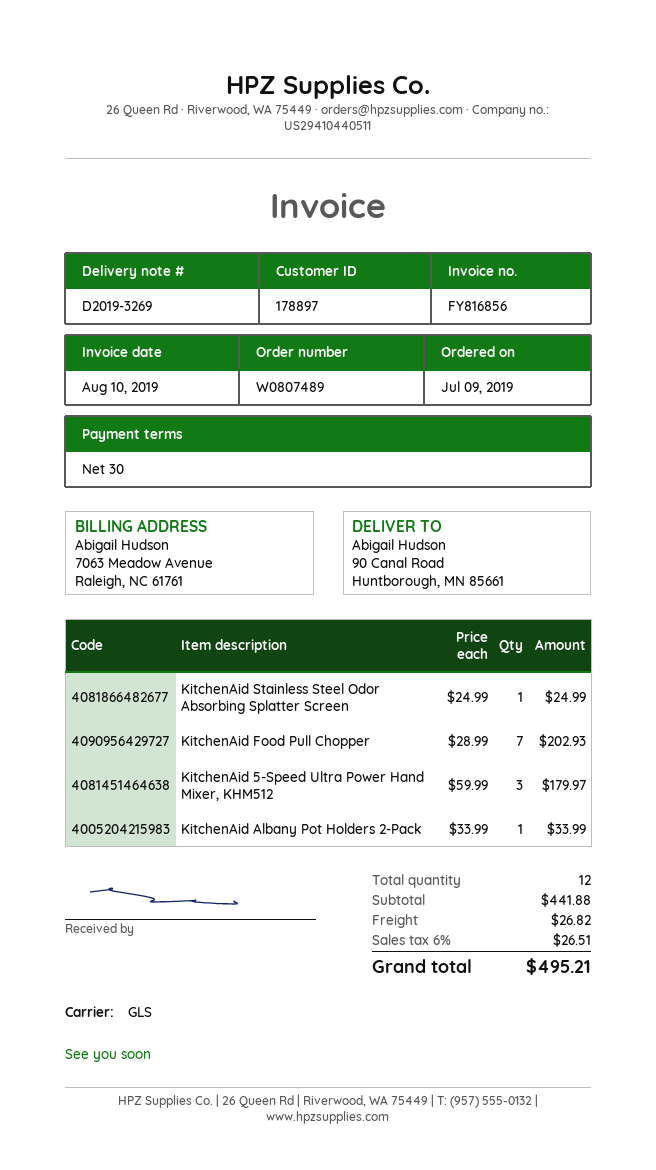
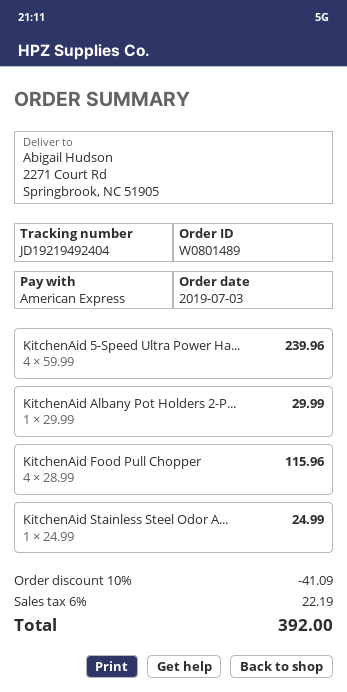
order number: W0807489 -> W0801489
order date: 2019-07-09 -> 2019-07-03
ship to: 90 Canal Road, Huntborough, MN 85661 -> 2271 Court Rd, Springbrook, NC 51905
KitchenAid Food Pull Chopper: 7 x 28.99 = 202.93 -> 4 x 28.99 = 115.96
KitchenAid 5-Speed Ultra Power Hand Mixer, KHM512: 3 x 59.99 = 179.97 -> 4 x 59.99 = 239.96
KitchenAid Albany Pot Holders 2-Pack: 1 x 33.99 = 33.99 -> 1 x 29.99 = 29.99
discount: none -> 10% = 41.09
shipping: 26.82 -> none
tax: 6% = 26.51 -> 6% = 22.19
total: 495.21 -> 392.00

